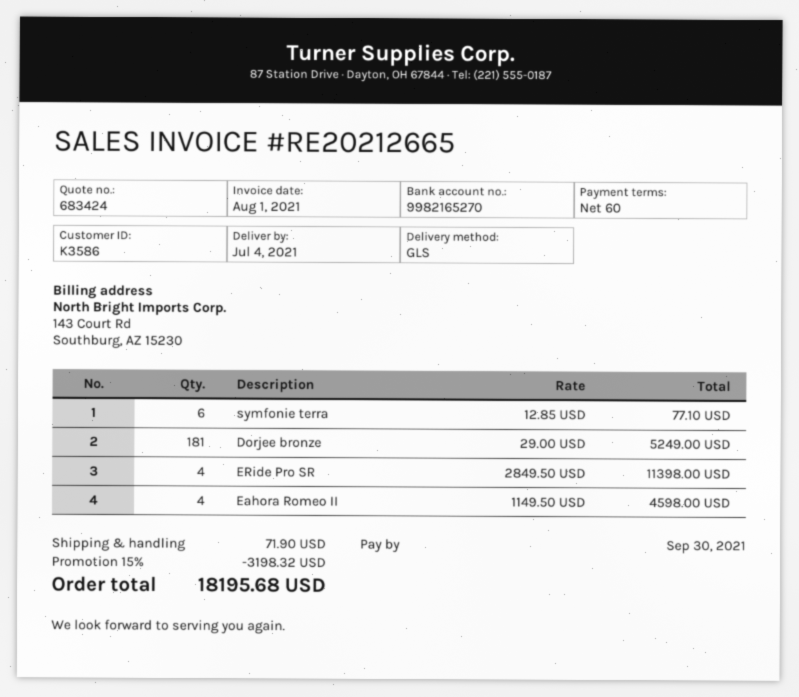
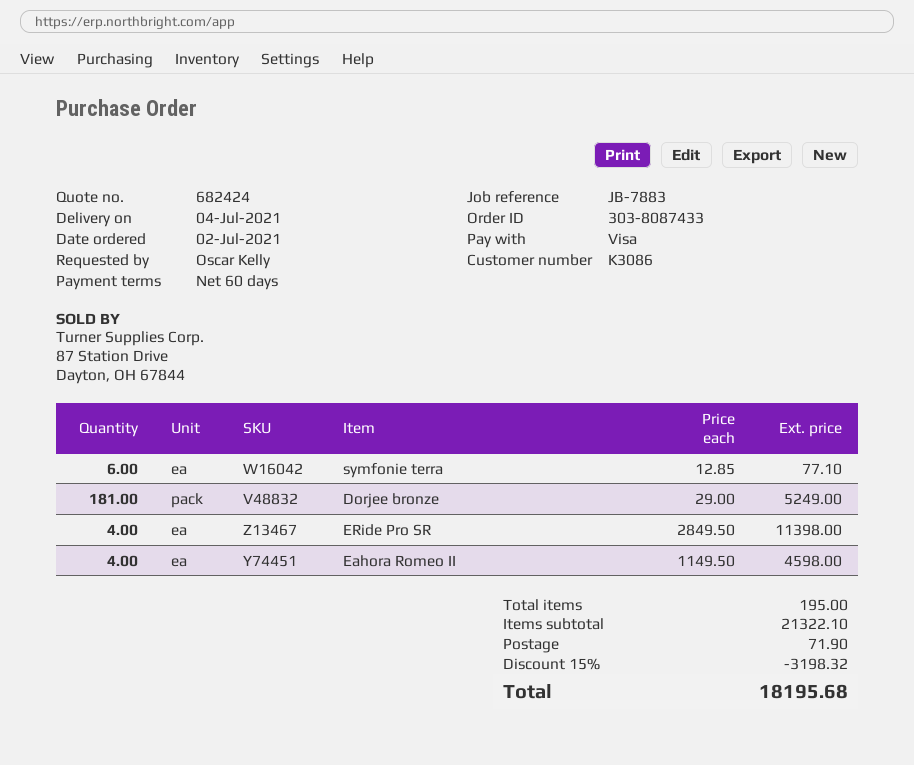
quote number: 683424 -> 682424
customer number: K3586 -> K3086

